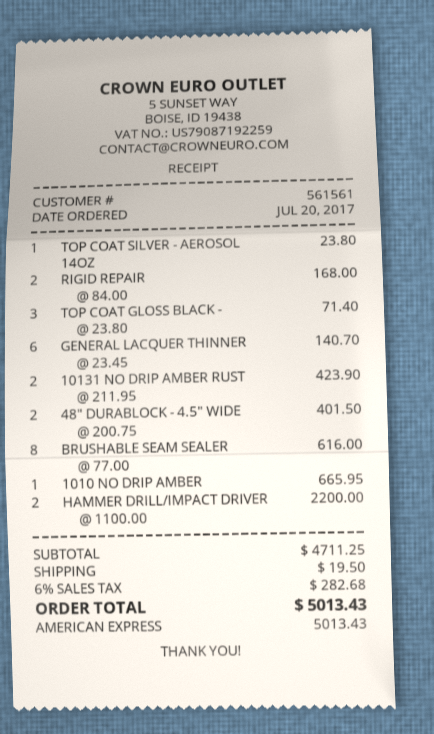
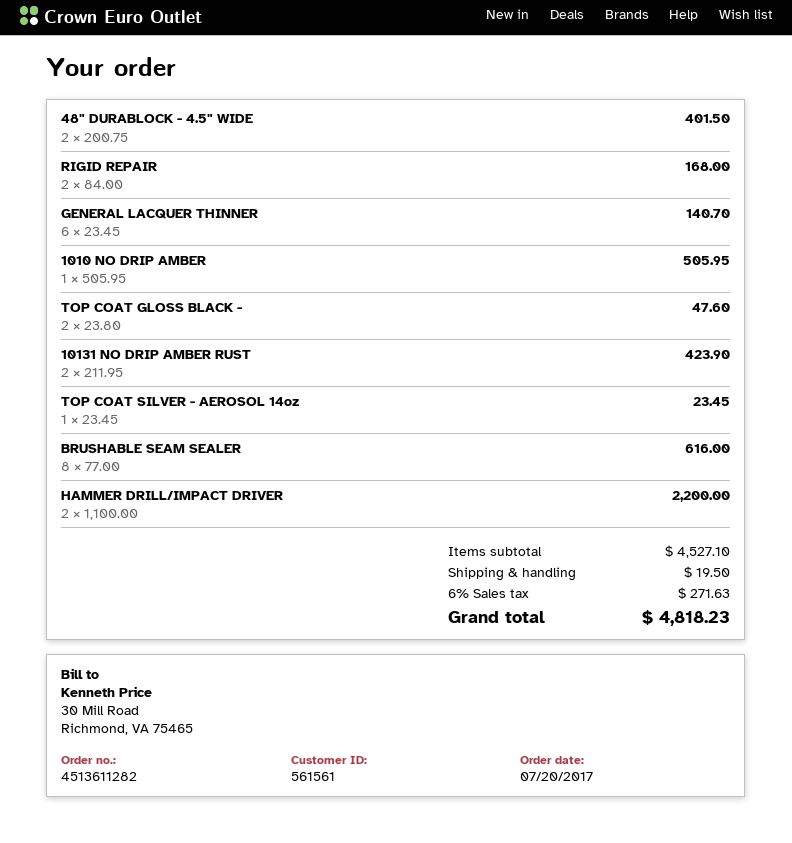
TOP COAT SILVER - AEROSOL 14OZ: 1 x 23.80 = 23.80 -> 1 x 23.45 = 23.45
TOP COAT GLOSS BLACK -: 3 x 23.80 = 71.40 -> 2 x 23.80 = 47.60
1010 NO DRIP AMBER: 1 x 665.95 = 665.95 -> 1 x 505.95 = 505.95
subtotal: 4711.25 -> 4527.10
tax: 6% = 282.68 -> 6% = 271.63
total: 5013.43 -> 4818.23

